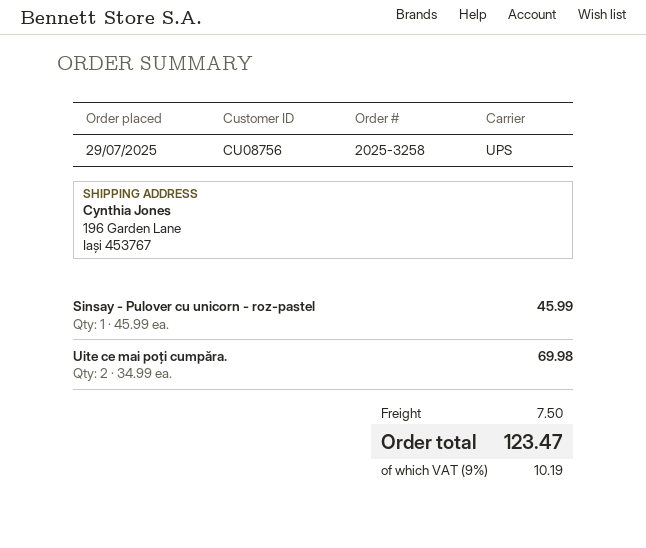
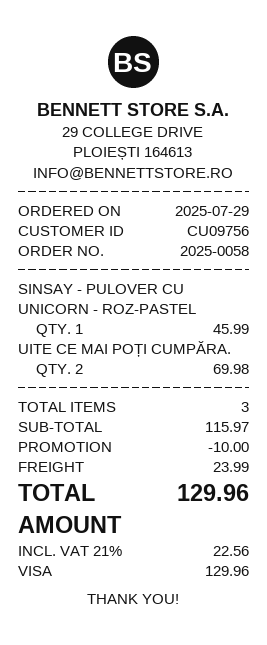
order number: 2025-3258 -> 2025-0058
customer number: CU08756 -> CU09756
discount: none -> 10.00
shipping: 7.50 -> 23.99
tax: 9% = 10.19 -> 21% = 22.56
total: 123.47 -> 129.96

